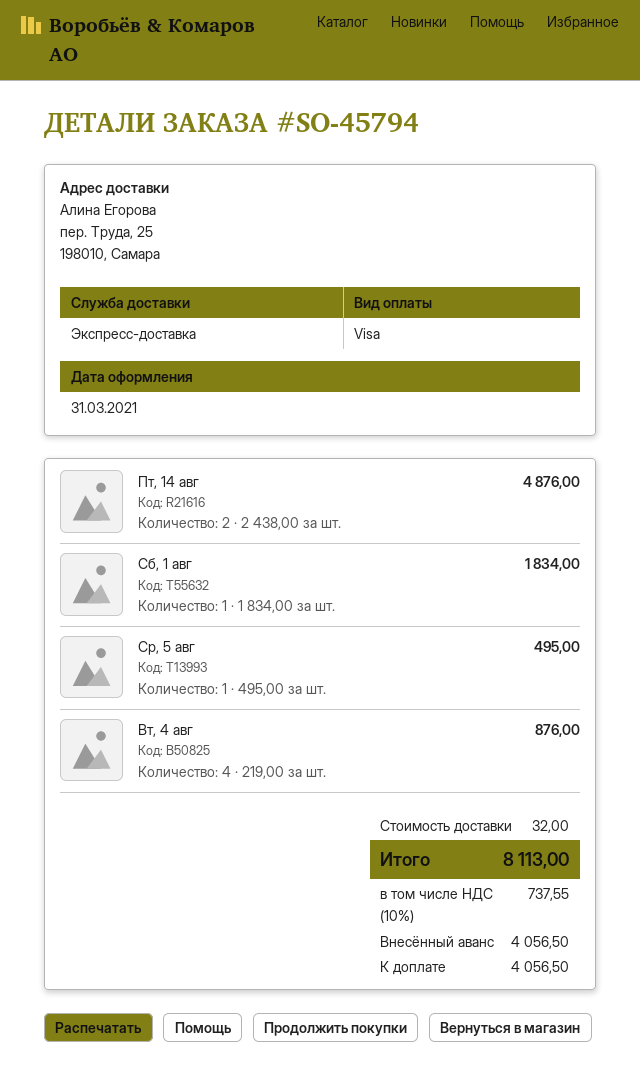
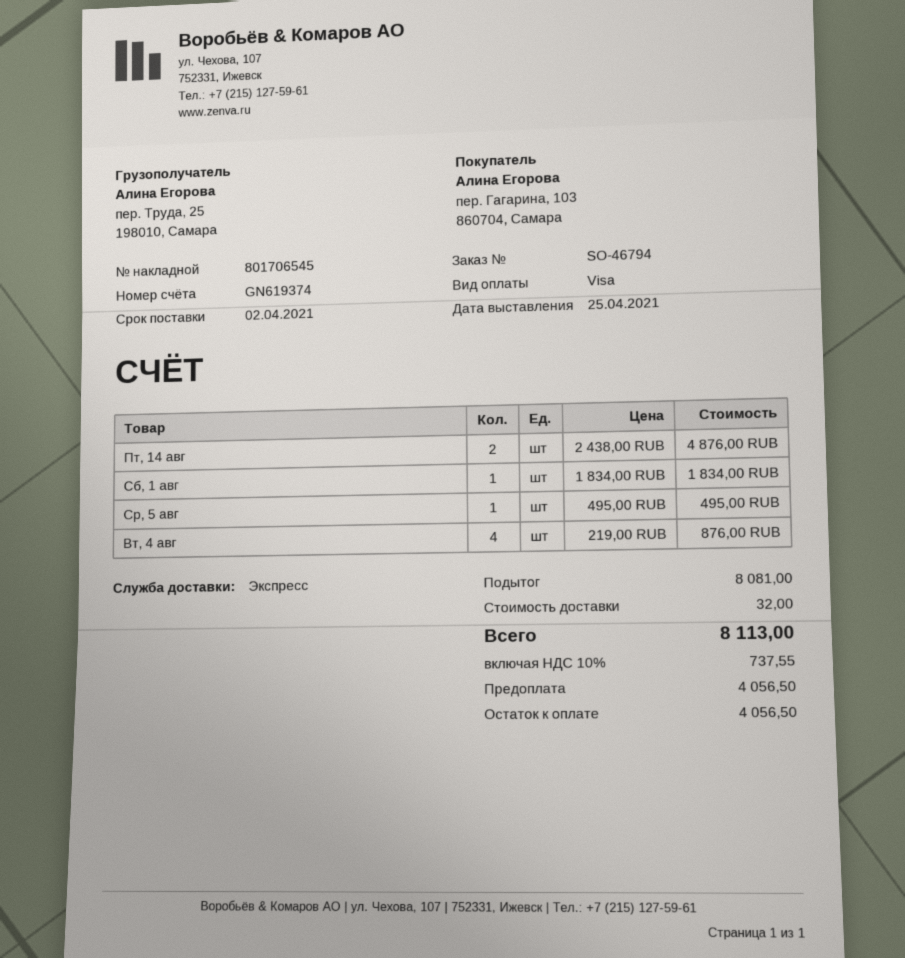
order number: SO-45794 -> SO-46794

